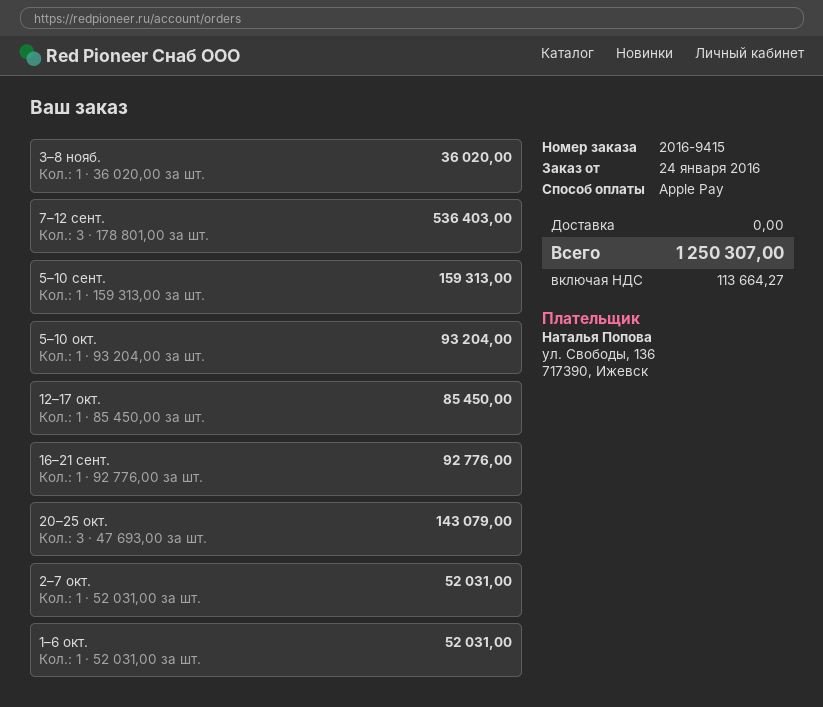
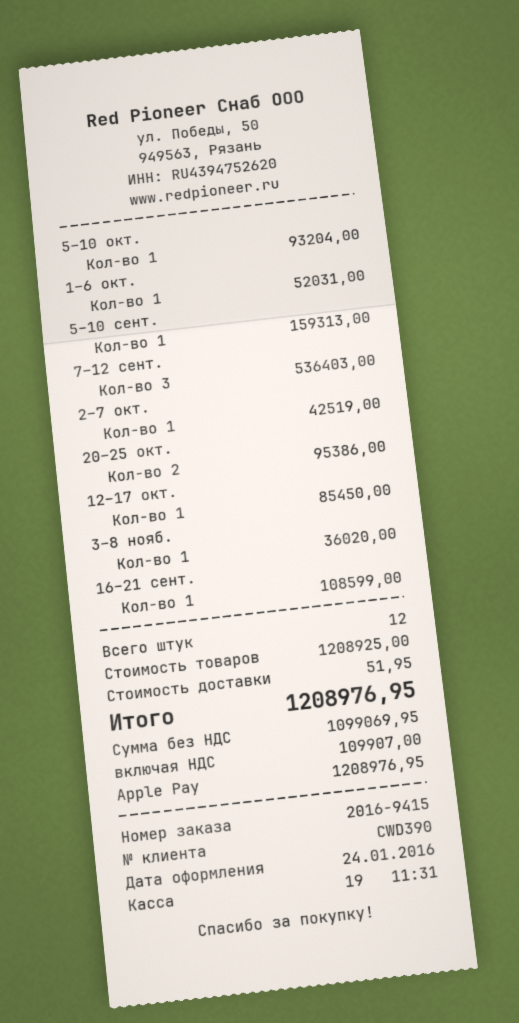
16–21 сент.: 1 for 92776.00 -> 1 for 108599.00
20–25 окт.: 3 for 143079.00 -> 2 for 95386.00
2–7 окт.: 1 for 52031.00 -> 1 for 42519.00
shipping: 0.00 -> 51.95
tax: 113664.27 -> 109907.00
total: 1250307.00 -> 1208976.95

